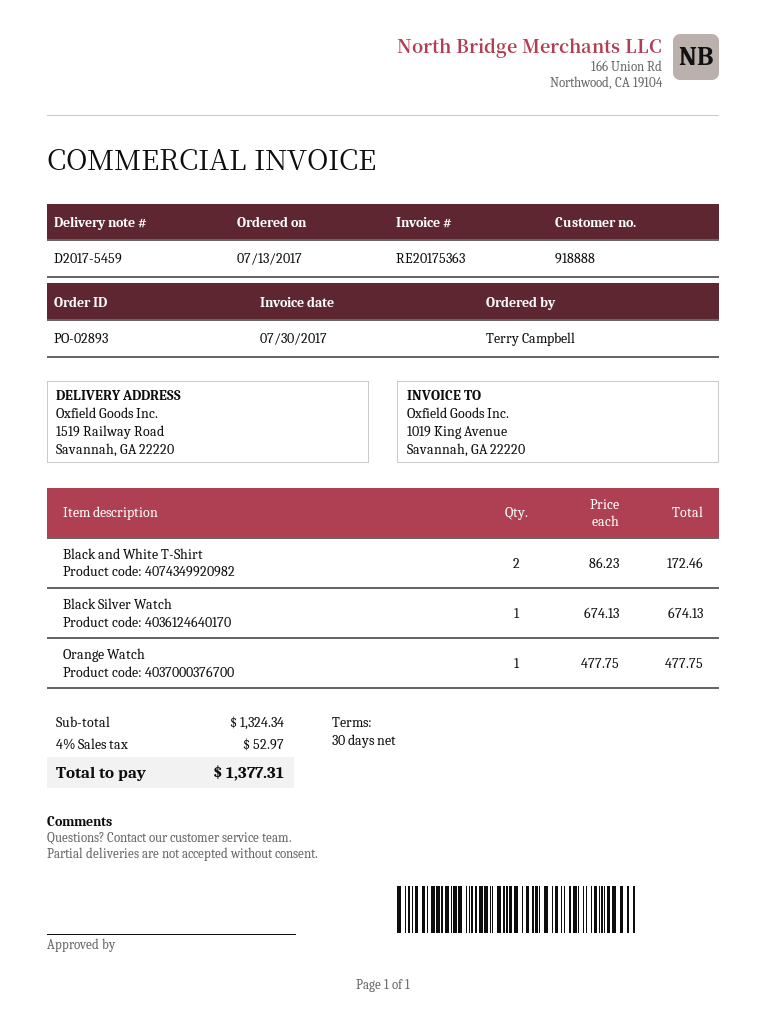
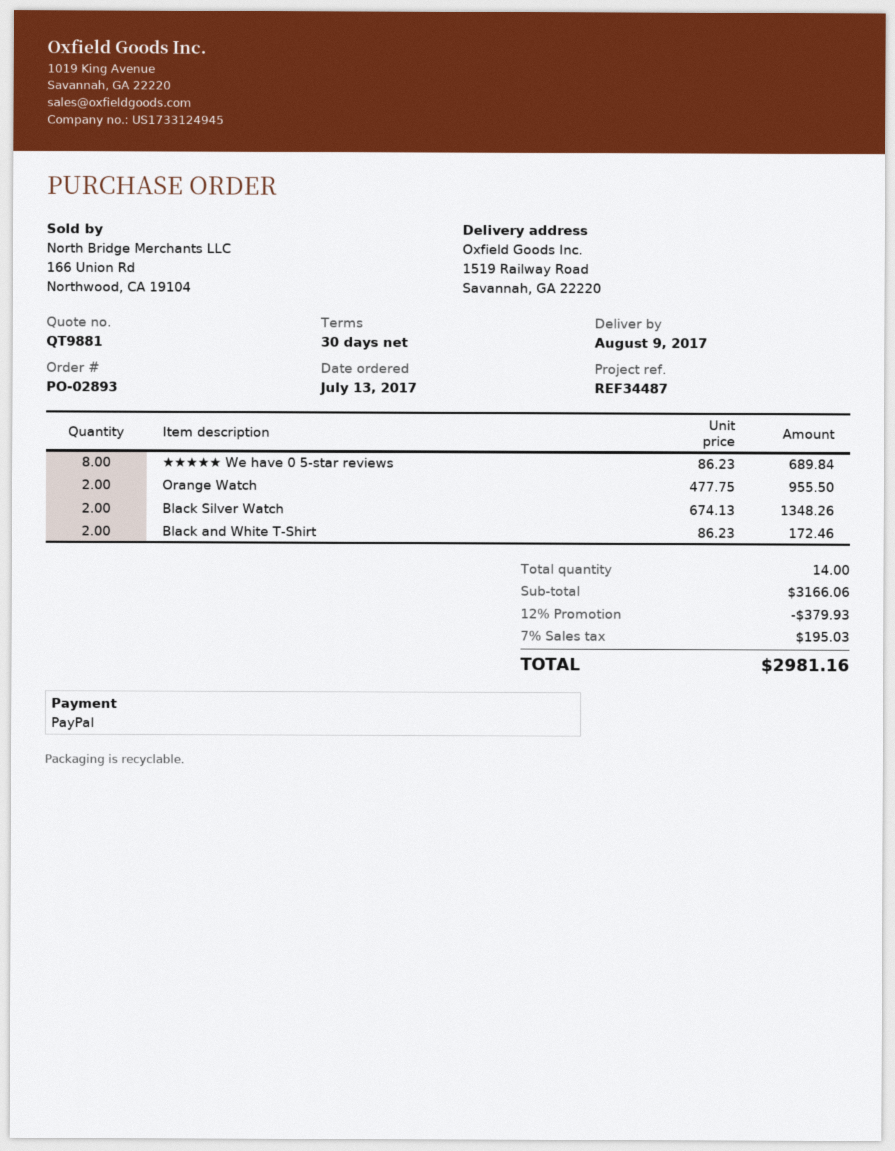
Black Silver Watch: 1 x 674.13 = 674.13 -> 2 x 674.13 = 1348.26
Orange Watch: 1 x 477.75 = 477.75 -> 2 x 477.75 = 955.50
★★★★★ We have 0 5-star reviews: none -> 8 x 86.23 = 689.84
subtotal: 1324.34 -> 3166.06
discount: none -> 12% = 379.93
tax: 4% = 52.97 -> 7% = 195.03
total: 1377.31 -> 2981.16

